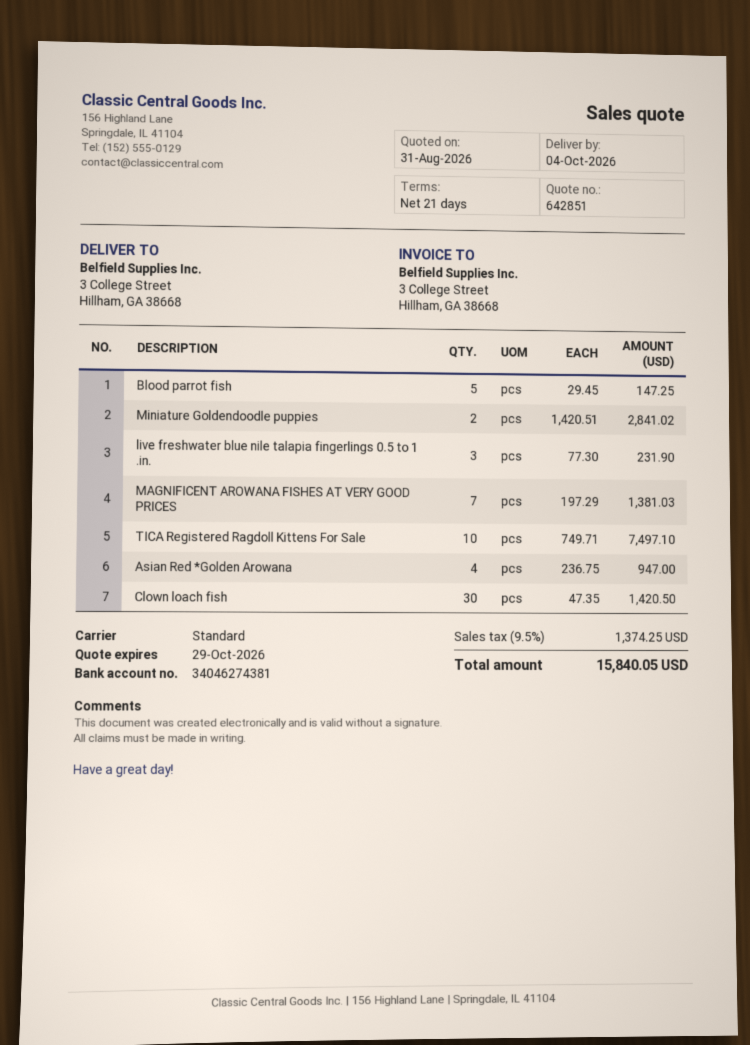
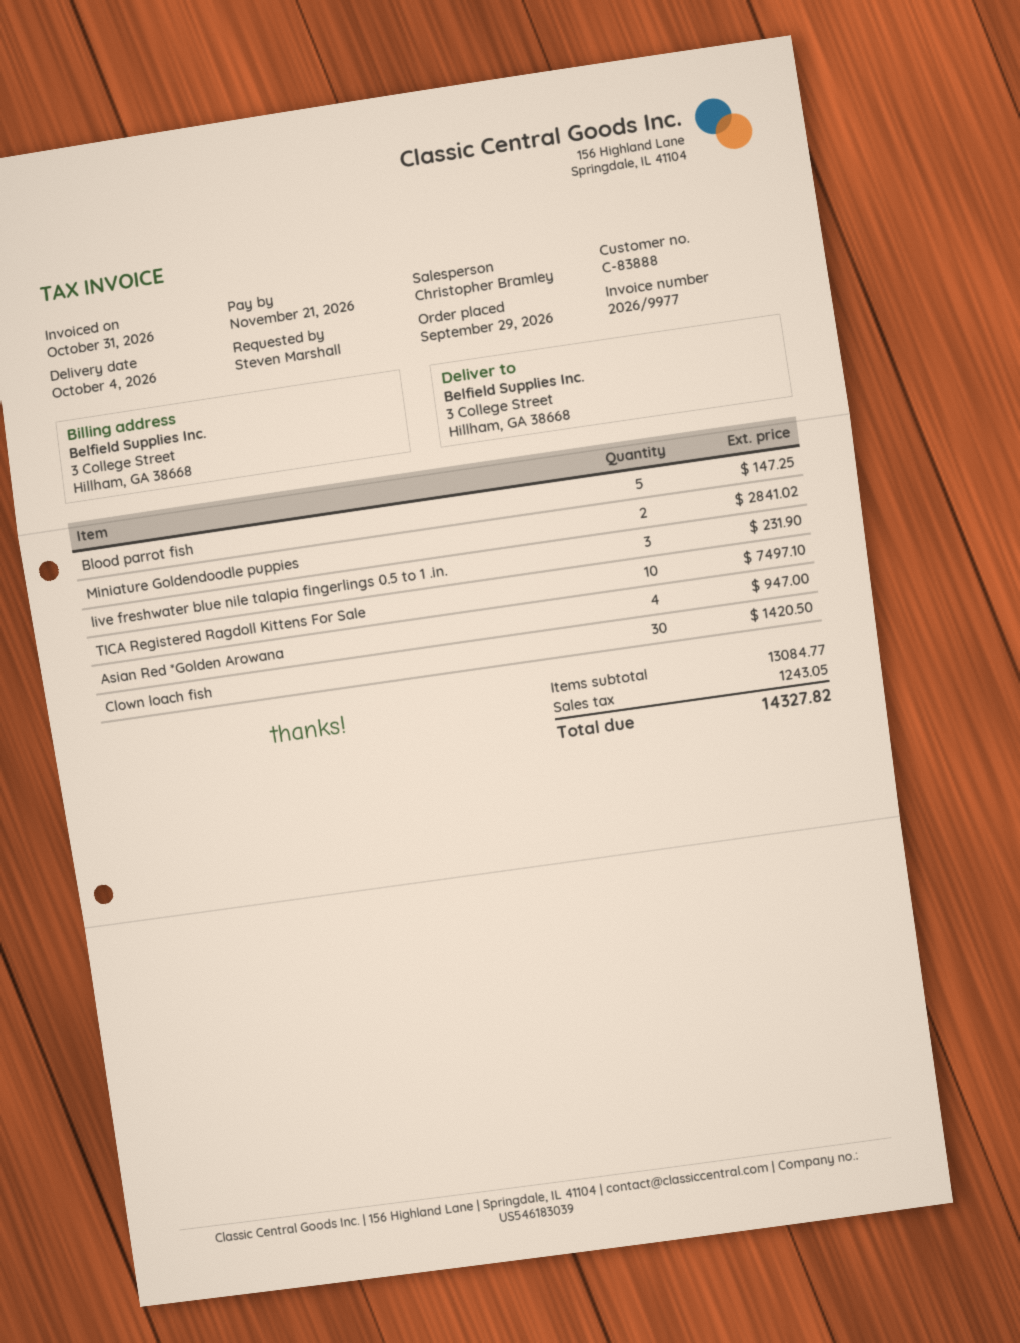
MAGNIFICENT AROWANA FISHES AT VERY GOOD PRICES: 7 for 1381.03 -> none
tax: 1374.25 -> 1243.05
total: 15840.05 -> 14327.82

